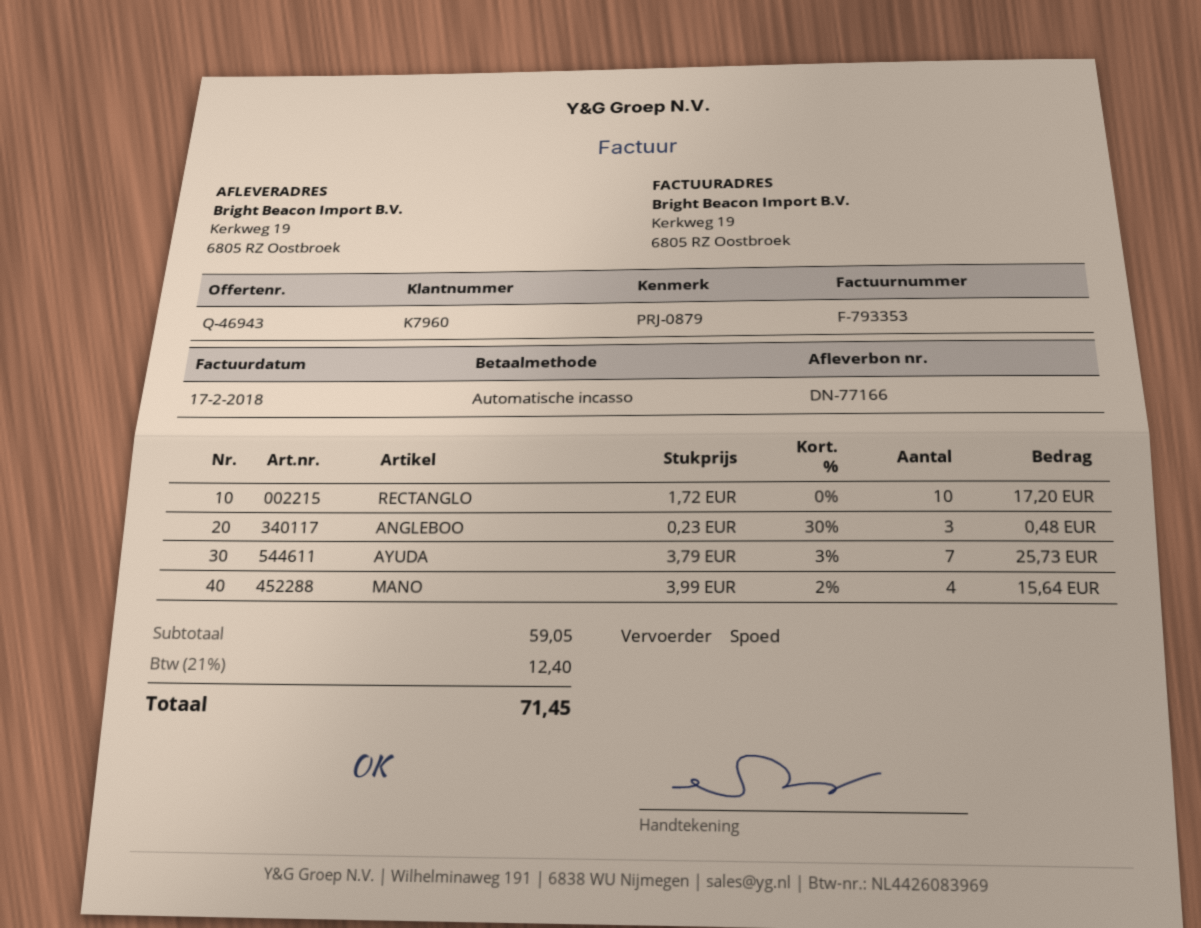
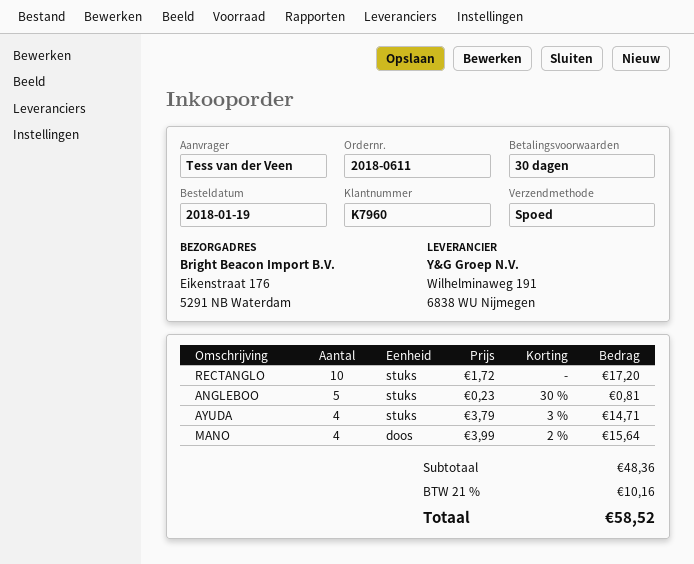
ship to: Kerkweg 19, 6805 RZ Oostbroek -> Eikenstraat 176, 5291 NB Waterdam
ANGLEBOO: 3 x 0.23 - 30% = 0.48 -> 5 x 0.23 - 30% = 0.81
AYUDA: 7 x 3.79 - 3% = 25.73 -> 4 x 3.79 - 3% = 14.71
subtotal: 59.05 -> 48.36
tax: 21% = 12.40 -> 21% = 10.16
total: 71.45 -> 58.52

